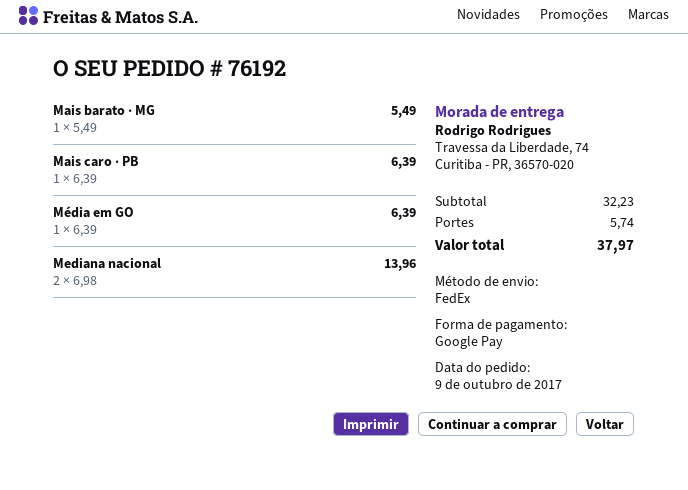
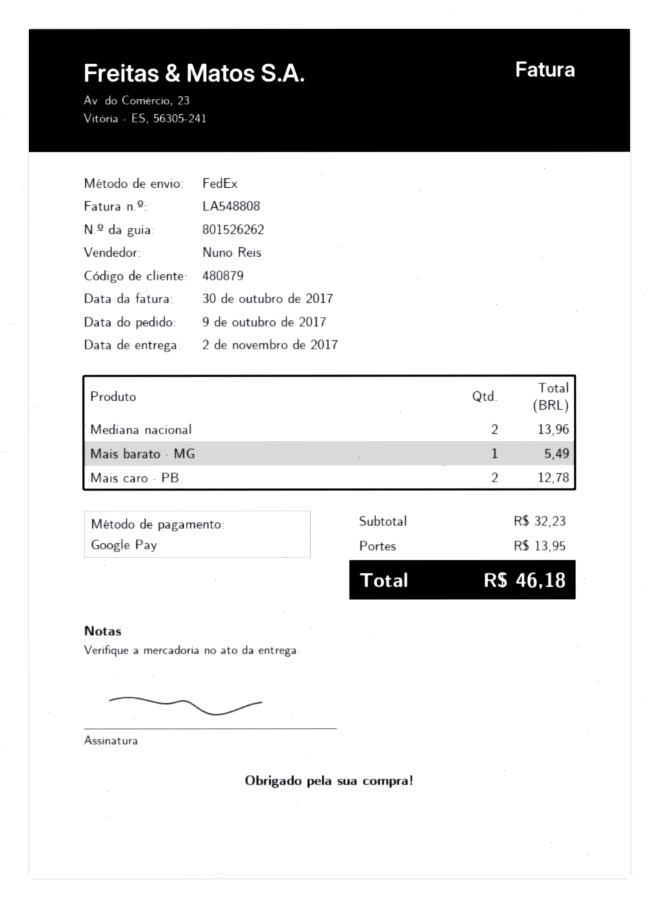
Mais caro · PB: 1 for 6.39 -> 2 for 12.78
Média em GO: 1 for 6.39 -> none
shipping: 5.74 -> 13.95
total: 37.97 -> 46.18

